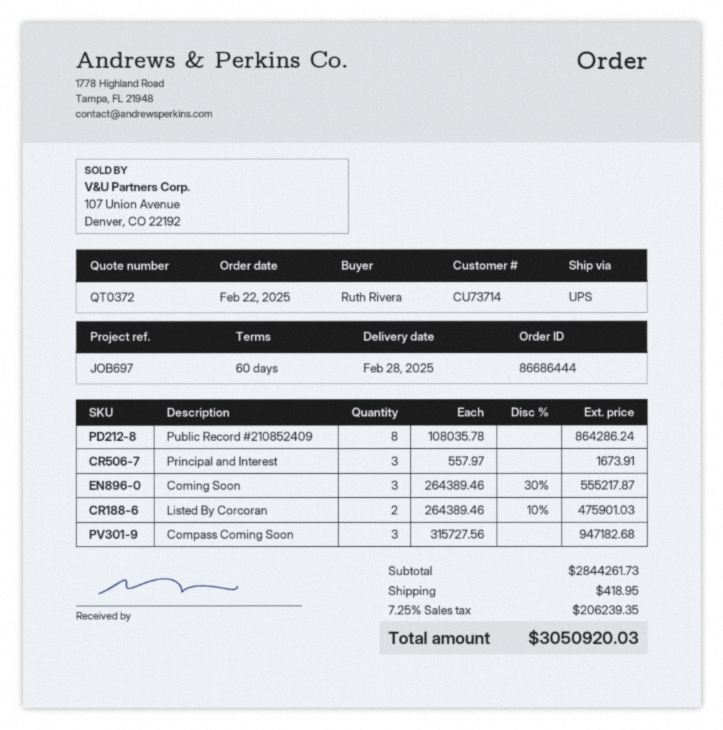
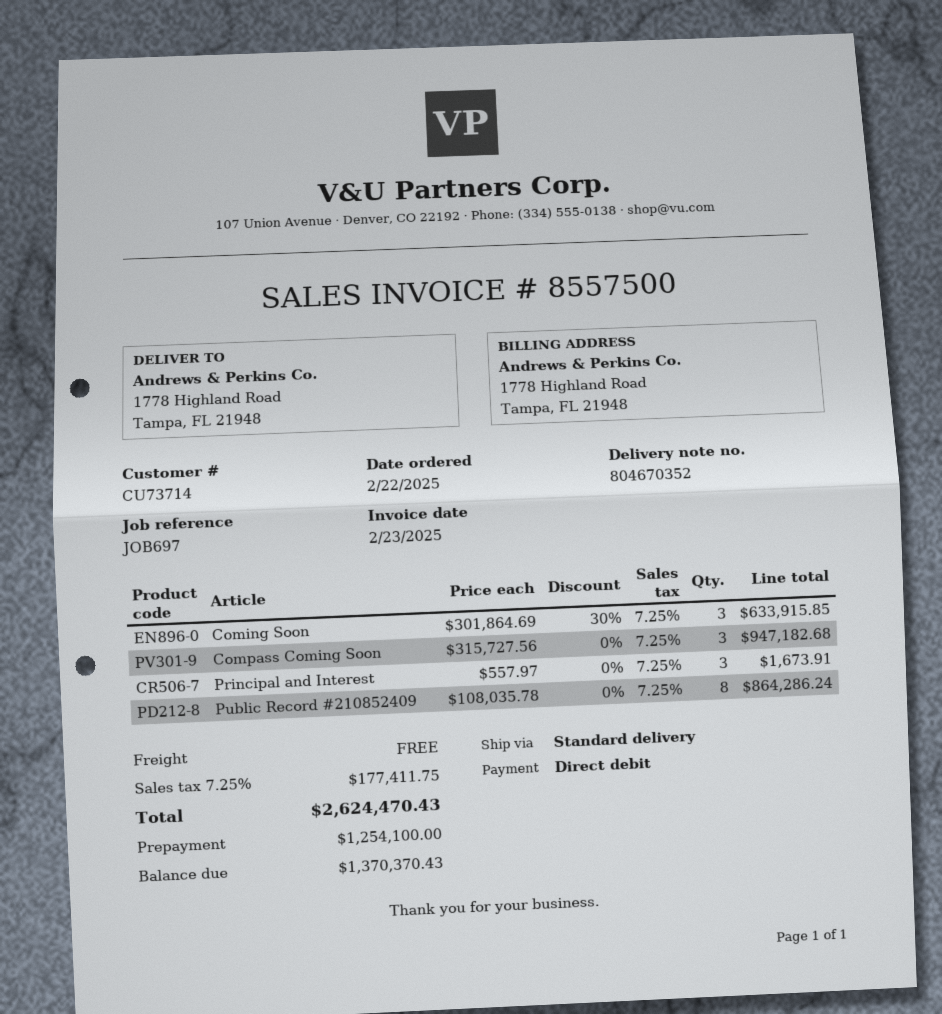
shipping method: UPS -> standard
Coming Soon: 3 x 264389.46 - 30% = 555217.87 -> 3 x 301864.69 - 30% = 633915.85
Listed By Corcoran: 2 x 264389.46 - 10% = 475901.03 -> none
shipping: 418.95 -> 0.00
tax: 7.25% = 206239.35 -> 7.25% = 177411.75
total: 3050920.03 -> 2624470.43

